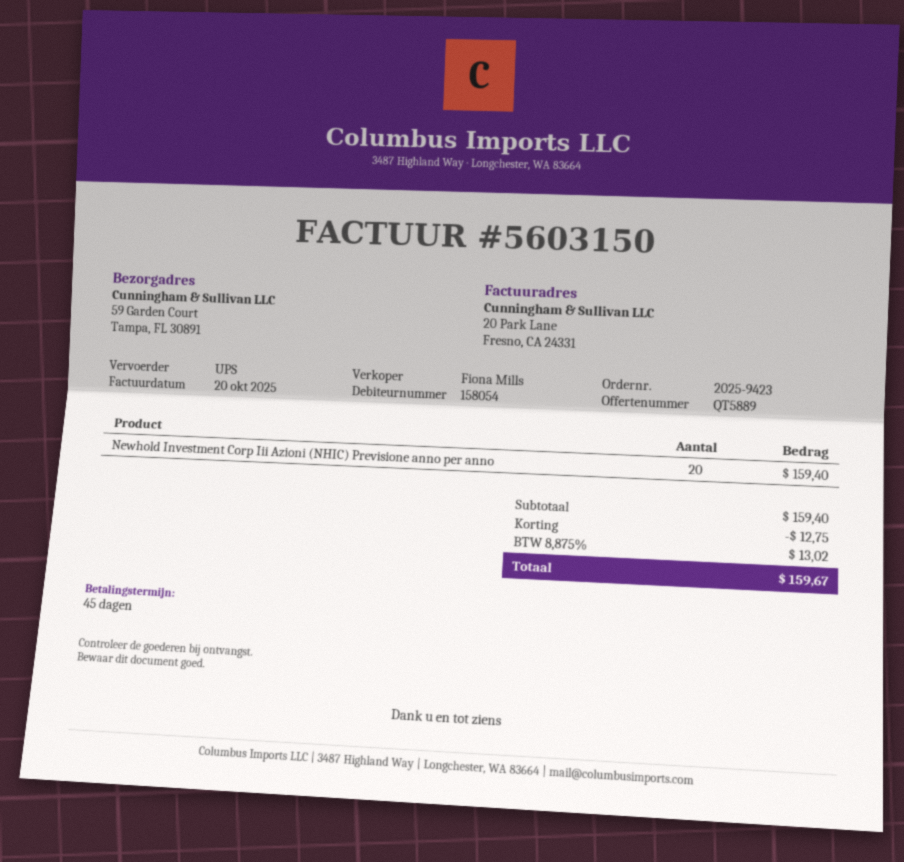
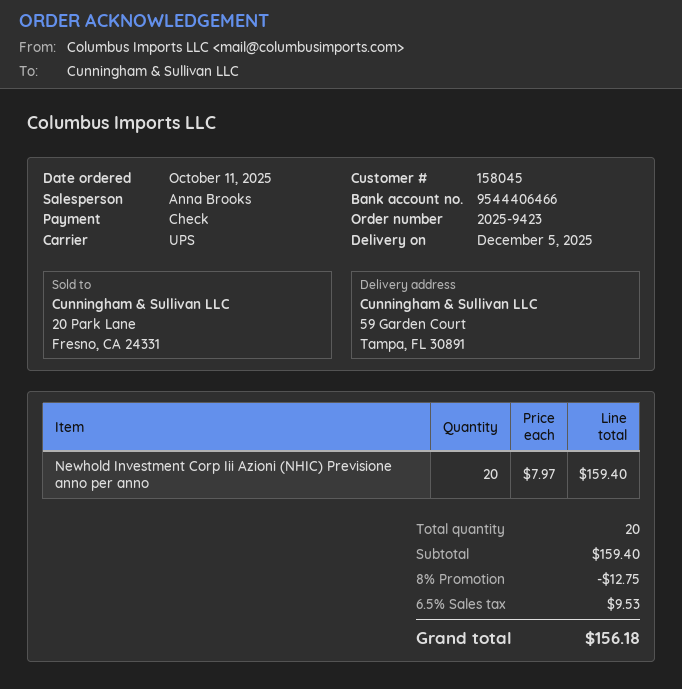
customer number: 158054 -> 158045
sales rep: Fiona Mills -> Anna Brooks
tax: 8.875% = 13.02 -> 6.5% = 9.53
total: 159.67 -> 156.18

